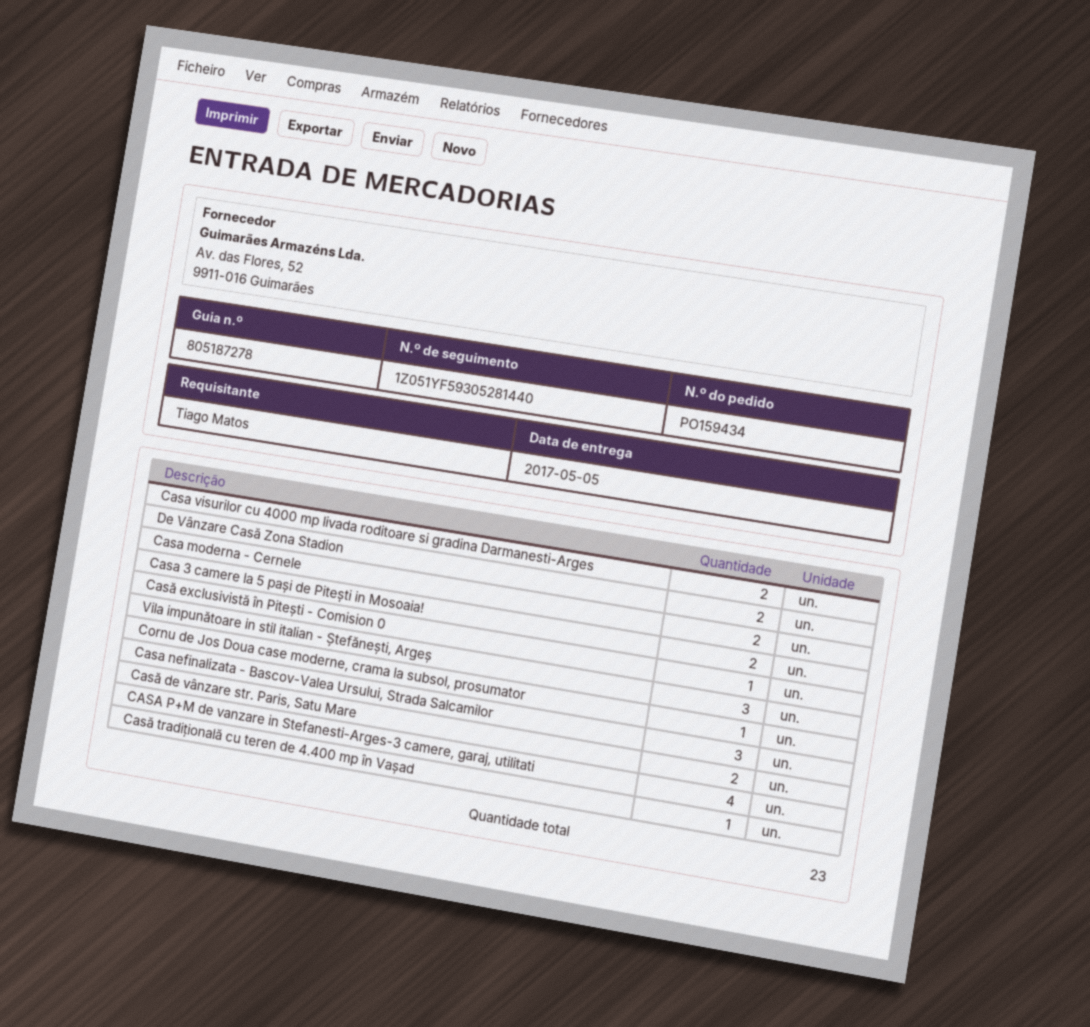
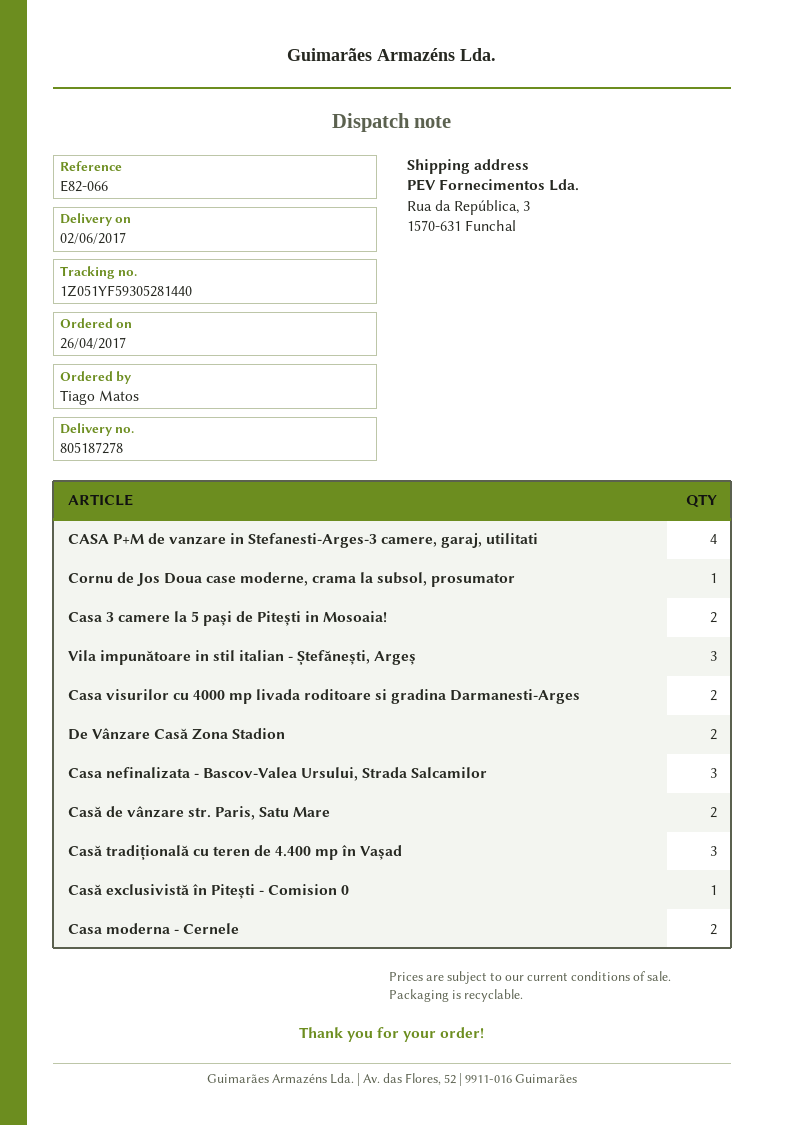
delivery date: 2017-05-05 -> 2017-06-02
Casă tradițională cu teren de 4.400 mp în Vașad: 1 -> 3

